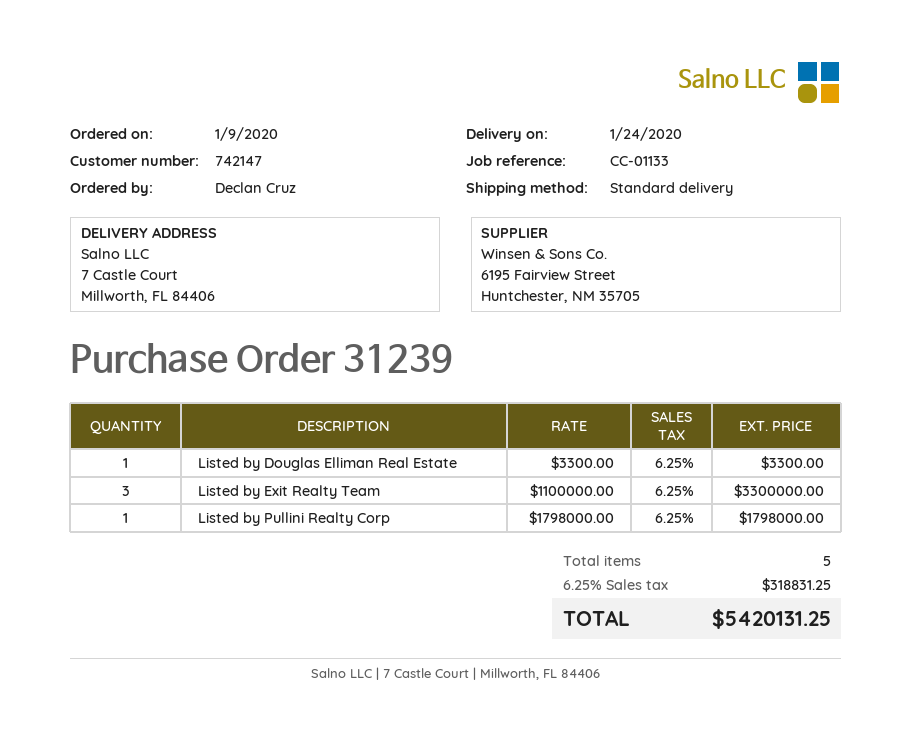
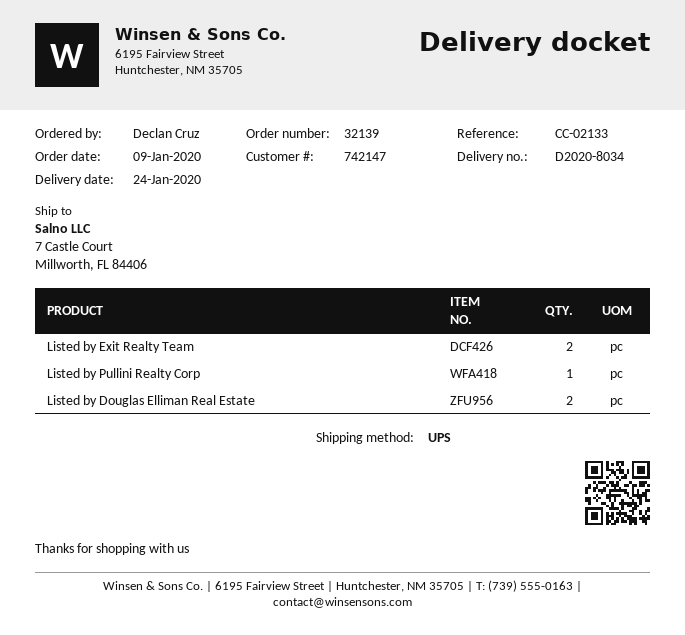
order number: 31239 -> 32139
reference: CC-01133 -> CC-02133
shipping method: standard -> UPS
Listed by Douglas Elliman Real Estate: 1 -> 2
Listed by Exit Realty Team: 3 -> 2

